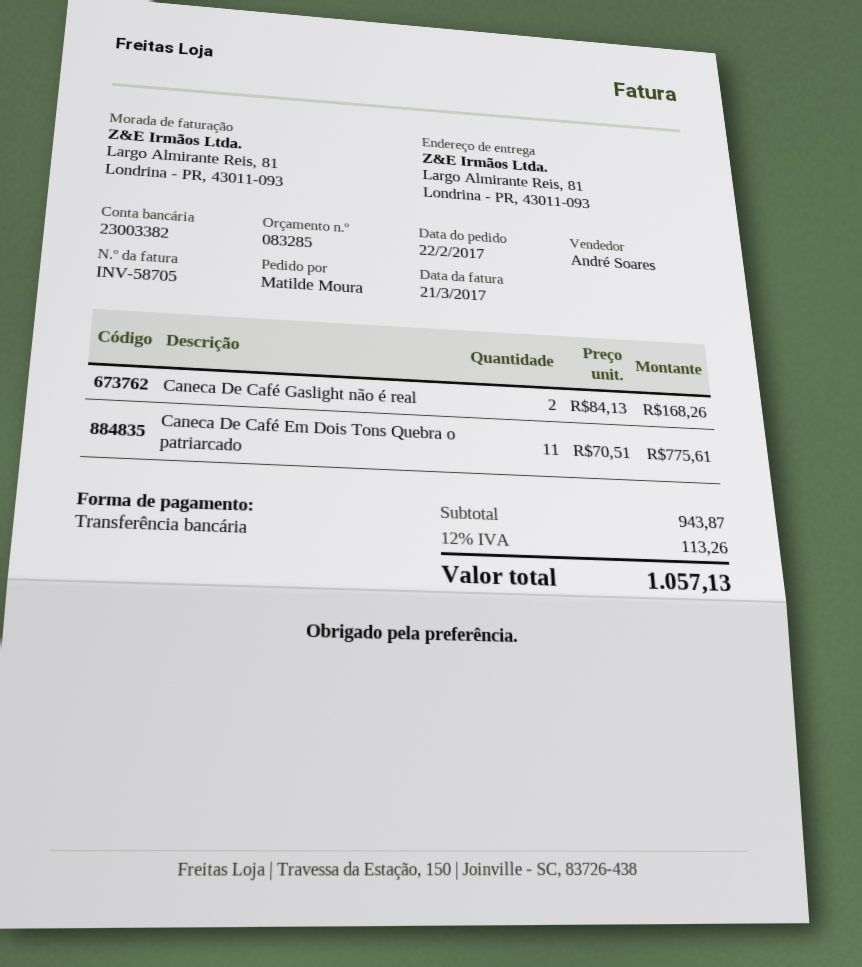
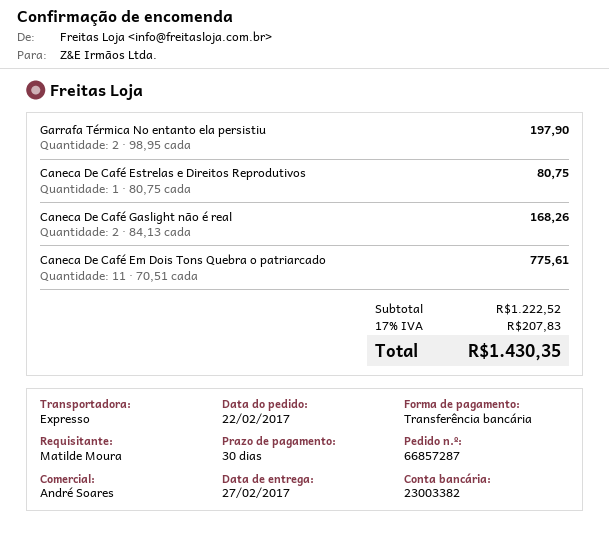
Garrafa Térmica No entanto ela persistiu: none -> 2 x 98.95 = 197.90
Caneca De Café Estrelas e Direitos Reprodutivos: none -> 1 x 80.75 = 80.75
subtotal: 943.87 -> 1222.52
tax: 12% = 113.26 -> 17% = 207.83
total: 1057.13 -> 1430.35

